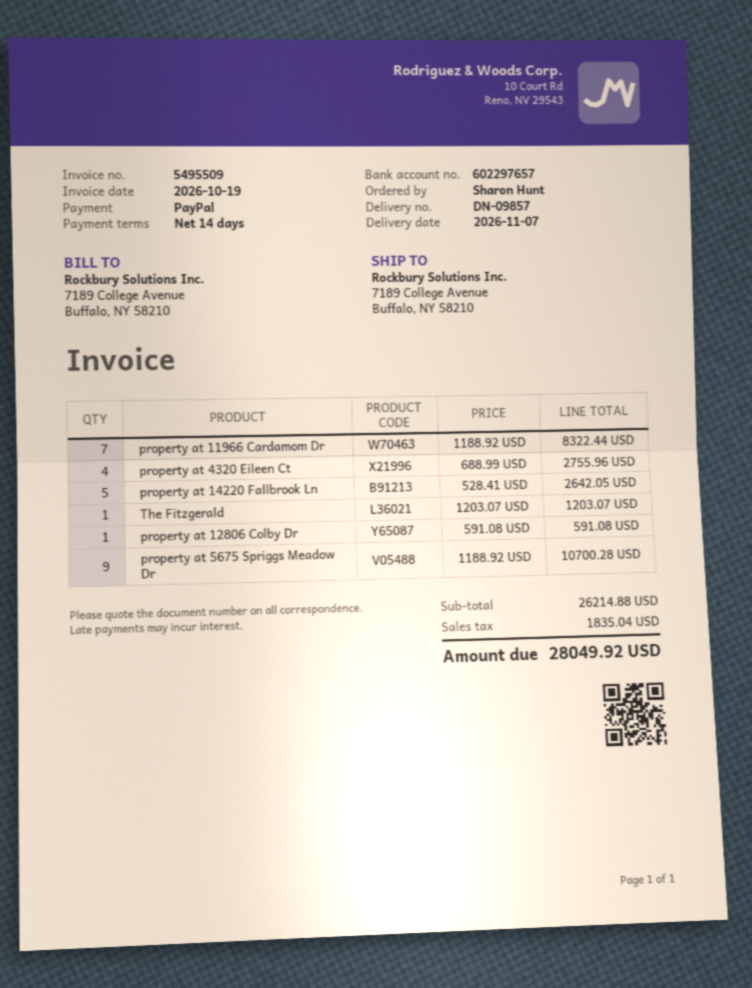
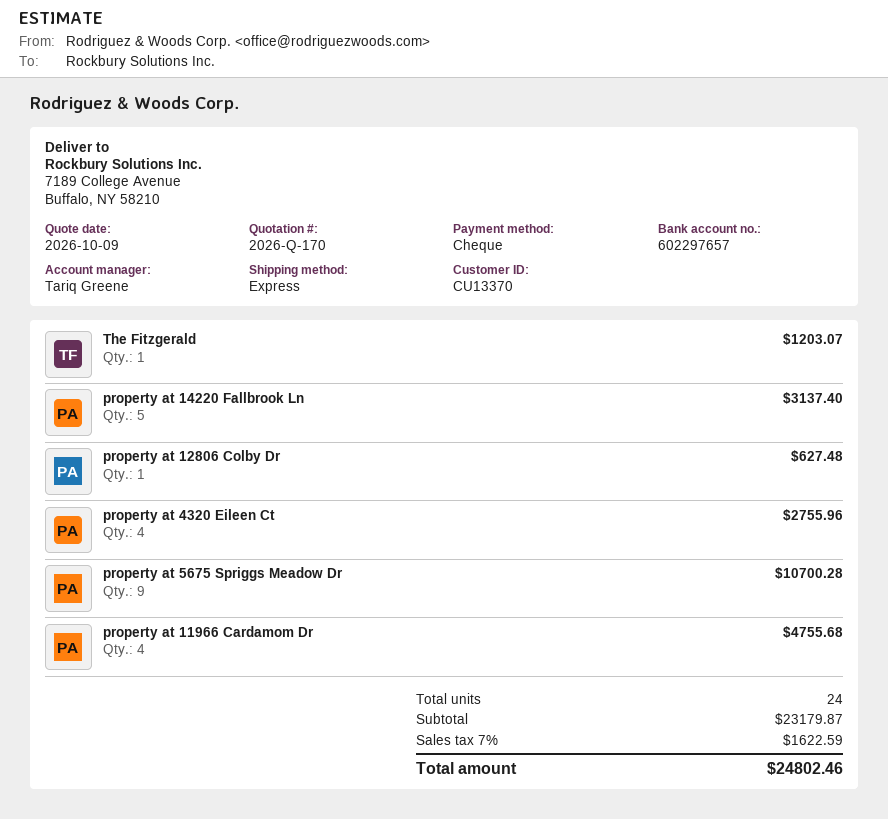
payment method: PayPal -> cheque
property at 11966 Cardamom Dr: 7 for 8322.44 -> 4 for 4755.68
property at 14220 Fallbrook Ln: 5 for 2642.05 -> 5 for 3137.40
property at 12806 Colby Dr: 1 for 591.08 -> 1 for 627.48
subtotal: 26214.88 -> 23179.87
tax: 1835.04 -> 1622.59
total: 28049.92 -> 24802.46

